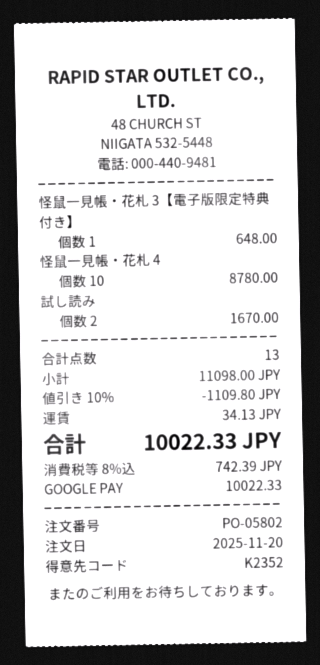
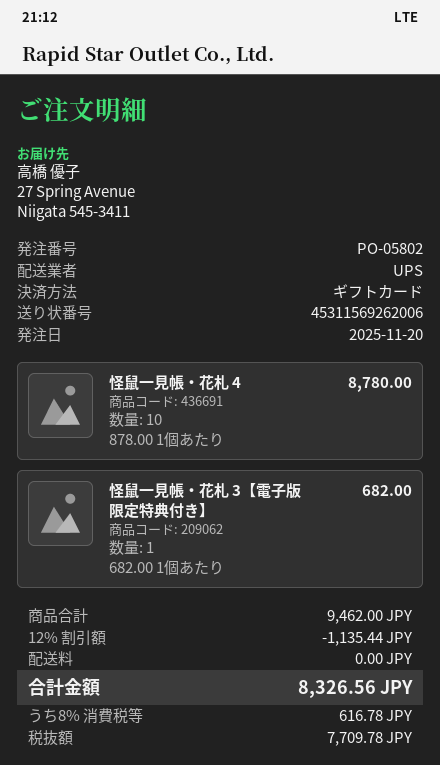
payment method: Google Pay -> gift card
怪鼠一見帳・花札 3【電子版限定特典付き】: 1 for 648.00 -> 1 for 682.00
試し読み: 2 for 1670.00 -> none
subtotal: 11098.00 -> 9462.00
discount: 10% = 1109.80 -> 12% = 1135.44
shipping: 34.13 -> 0.00
tax: 8% = 742.39 -> 8% = 616.78
total: 10022.33 -> 8326.56

